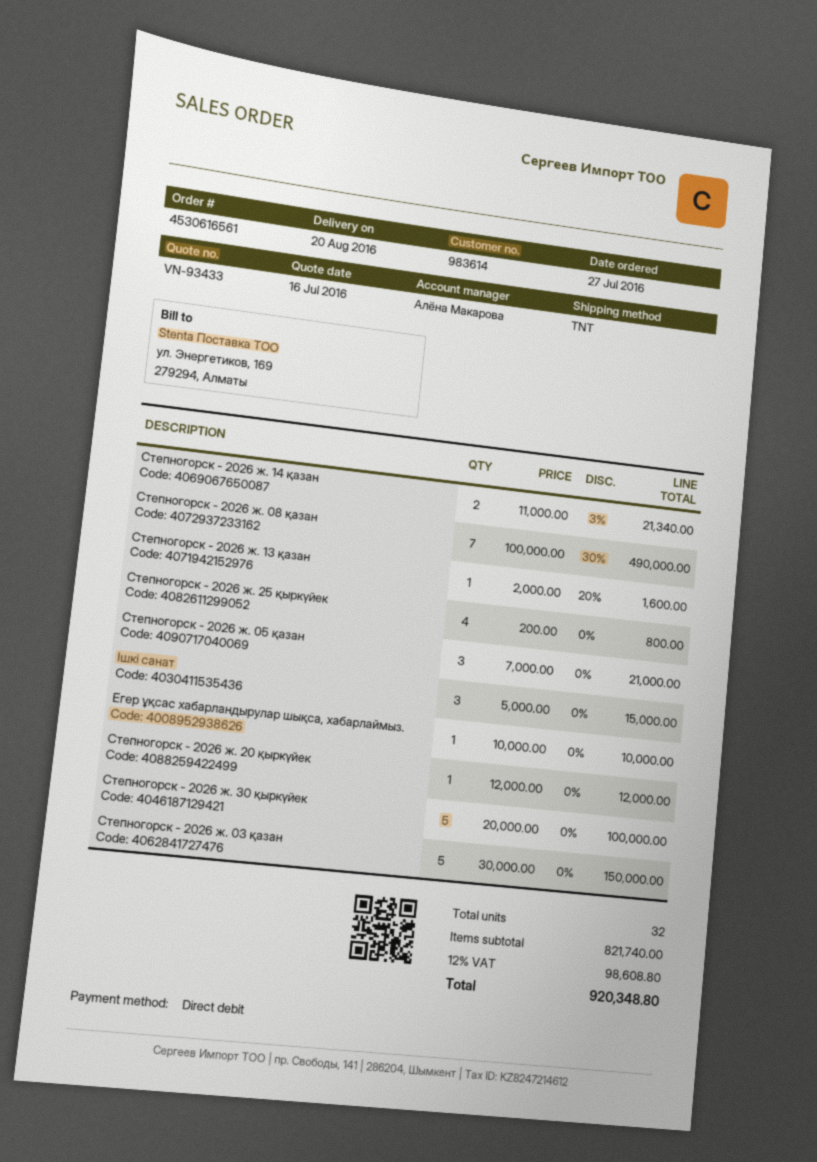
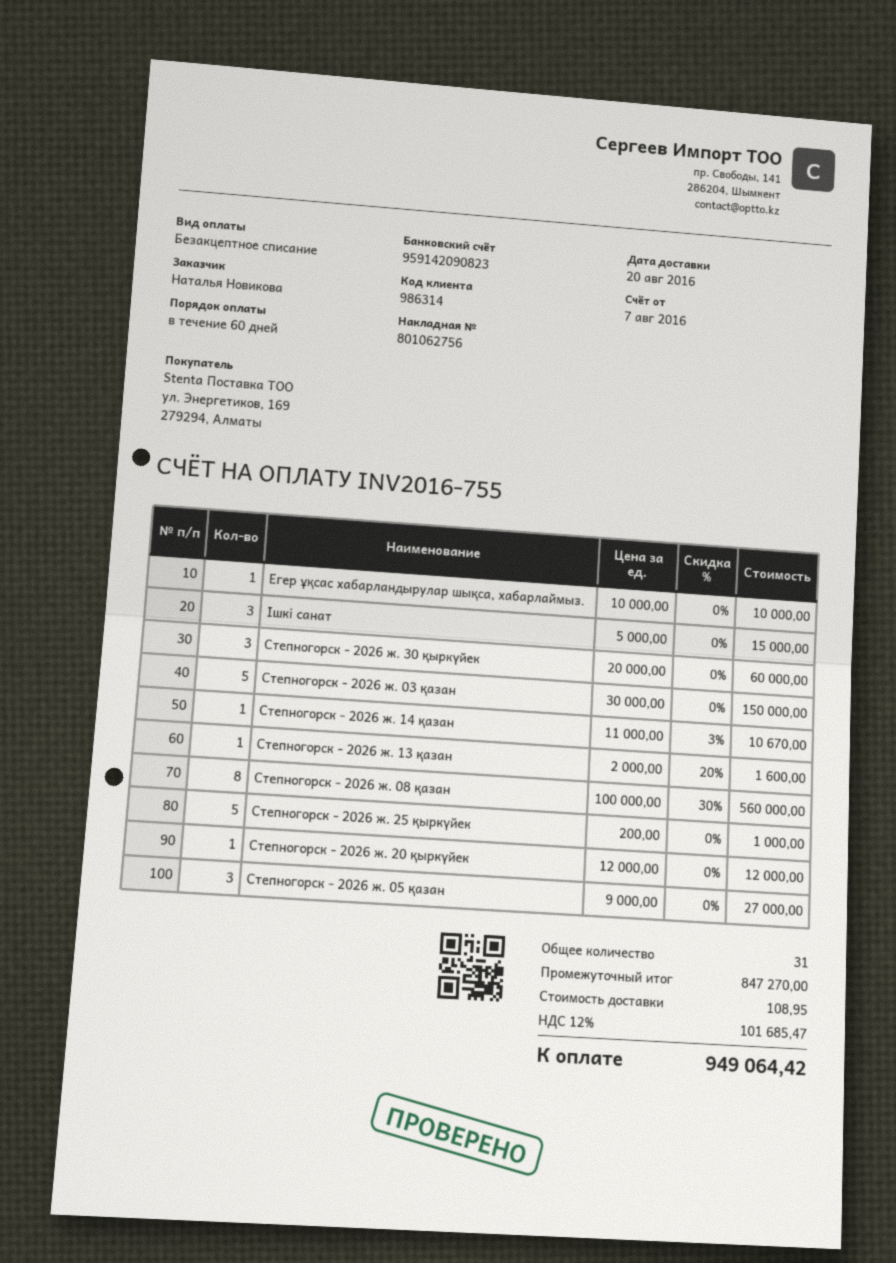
customer number: 983614 -> 986314
Степногорск - 2026 ж. 14 қазан: 2 x 11000.00 - 3% = 21340.00 -> 1 x 11000.00 - 3% = 10670.00
Степногорск - 2026 ж. 08 қазан: 7 x 100000.00 - 30% = 490000.00 -> 8 x 100000.00 - 30% = 560000.00
Степногорск - 2026 ж. 25 қыркүйек: 4 x 200.00 = 800.00 -> 5 x 200.00 = 1000.00
Степногорск - 2026 ж. 05 қазан: 3 x 7000.00 = 21000.00 -> 3 x 9000.00 = 27000.00
Степногорск - 2026 ж. 30 қыркүйек: 5 x 20000.00 = 100000.00 -> 3 x 20000.00 = 60000.00
total quantity: 32 -> 31
subtotal: 821740.00 -> 847270.00
shipping: none -> 108.95
tax: 12% = 98608.80 -> 12% = 101685.47
total: 920348.80 -> 949064.42

